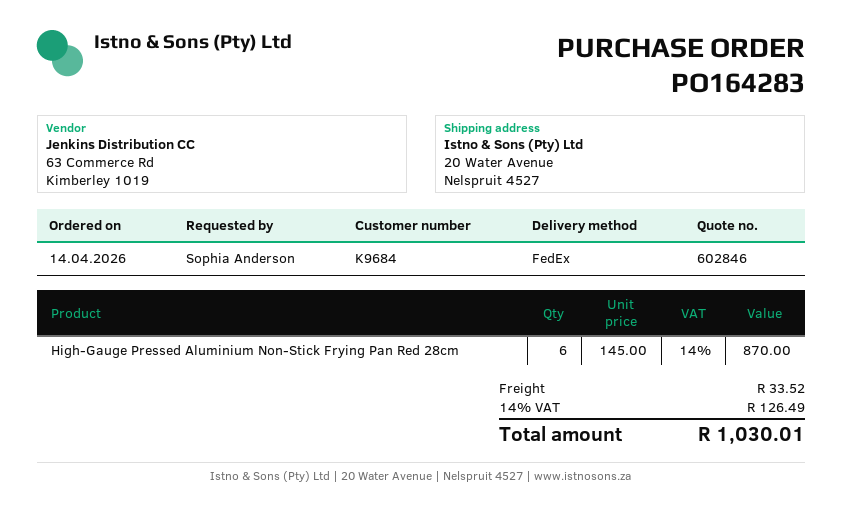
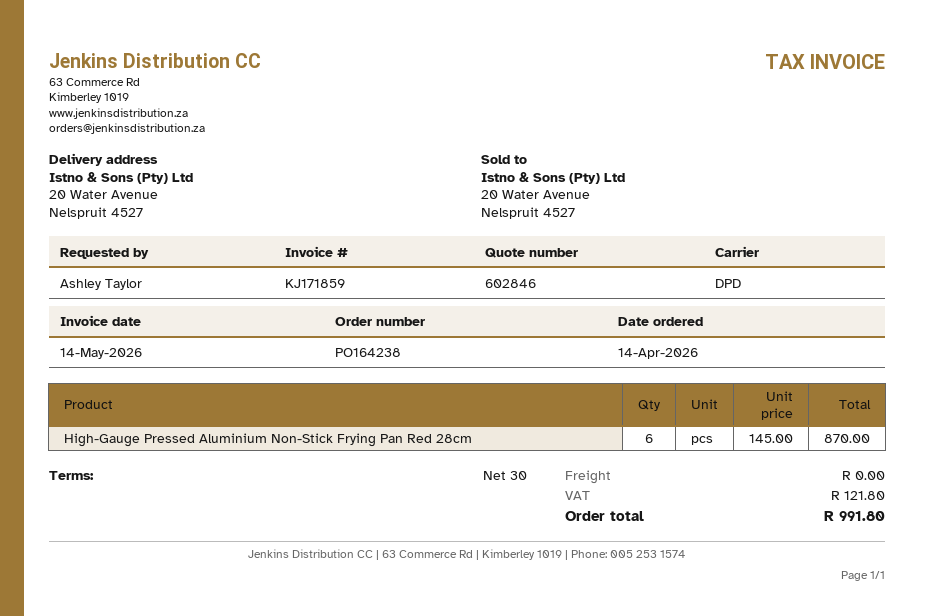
order number: PO164283 -> PO164238
ordered by: Sophia Anderson -> Ashley Taylor
shipping method: FedEx -> DPD
shipping: 33.52 -> 0.00
tax: 126.49 -> 121.80
total: 1030.01 -> 991.80

